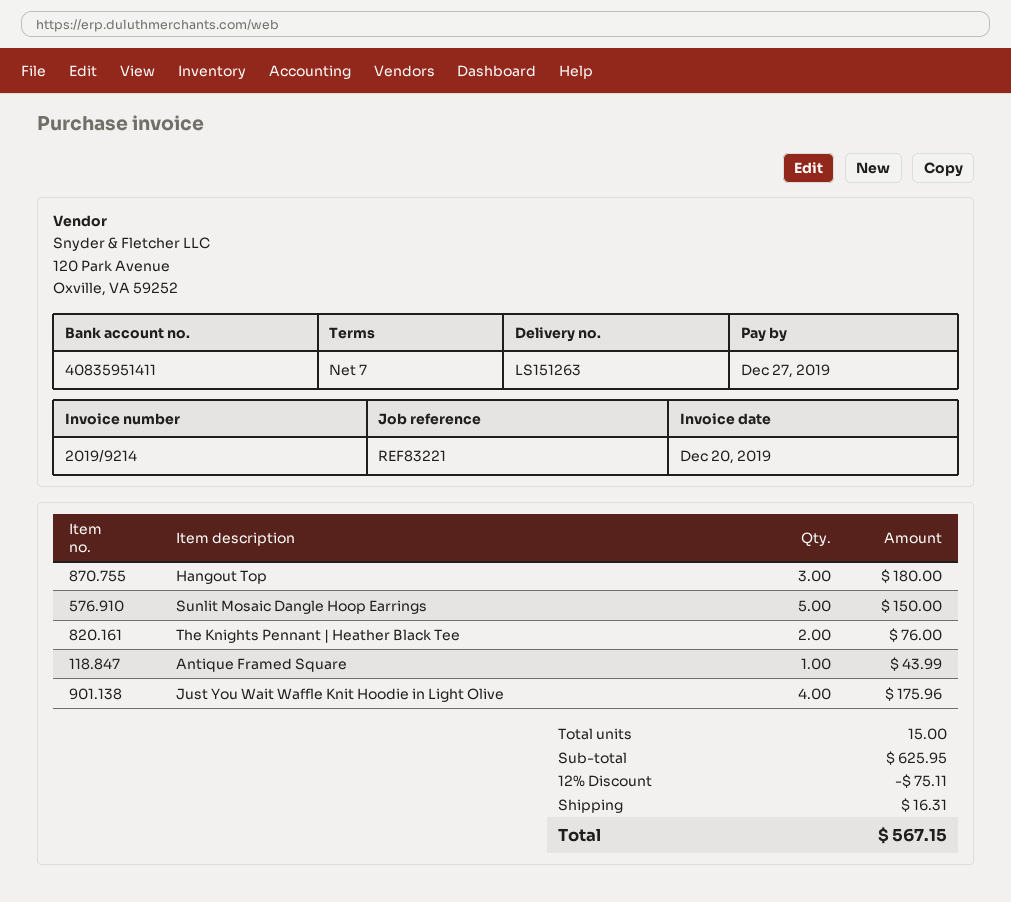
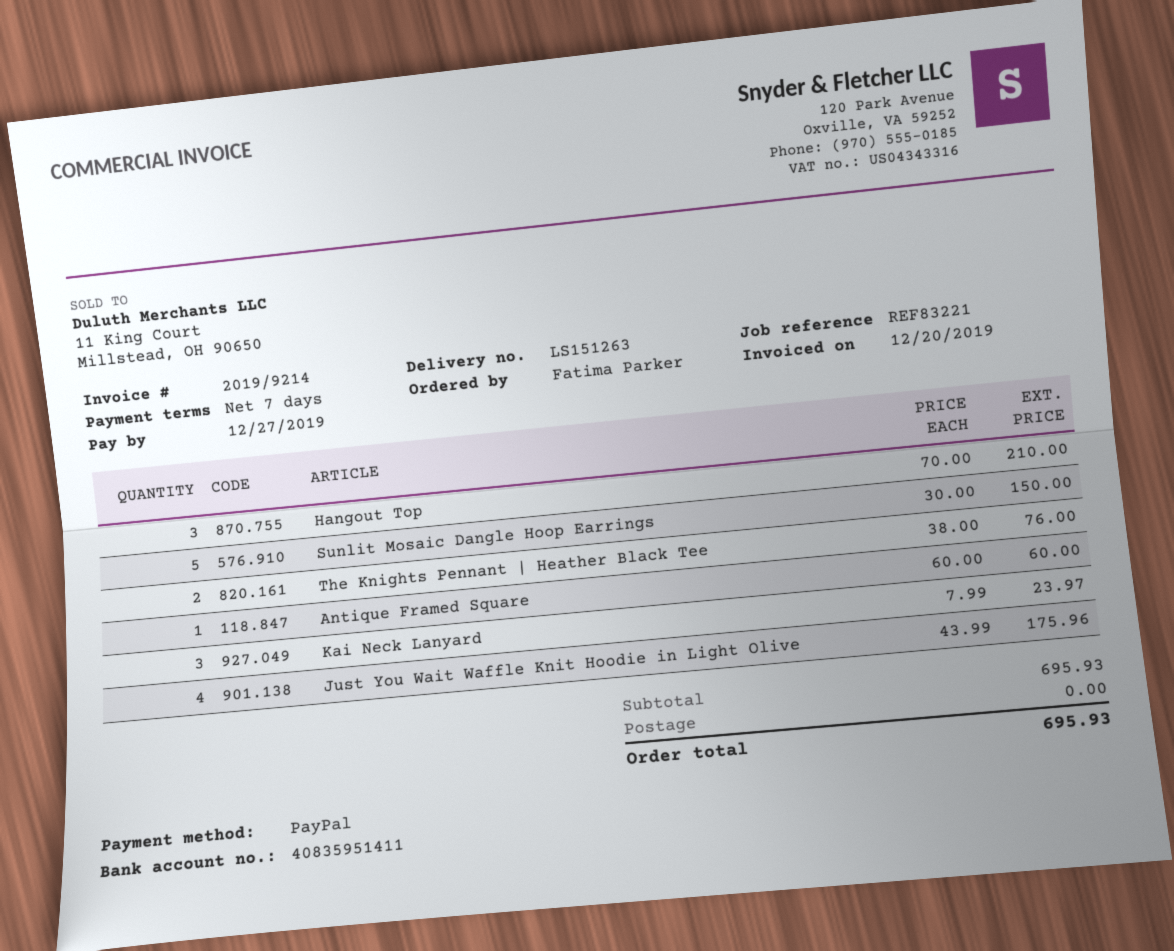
Hangout Top: 3 for 180.00 -> 3 for 210.00
Antique Framed Square: 1 for 43.99 -> 1 for 60.00
Kai Neck Lanyard: none -> 3 for 23.97
subtotal: 625.95 -> 695.93
discount: 12% = 75.11 -> none
shipping: 16.31 -> 0.00
total: 567.15 -> 695.93

